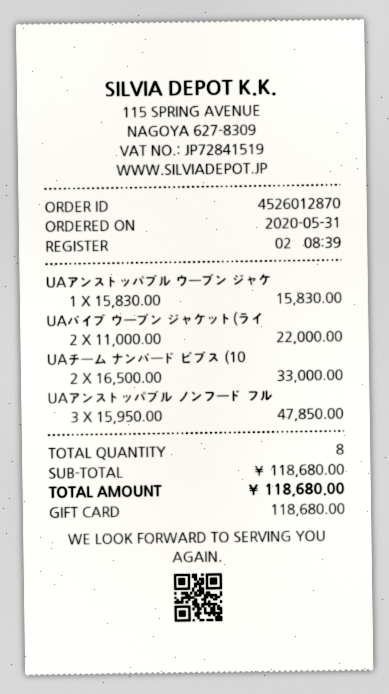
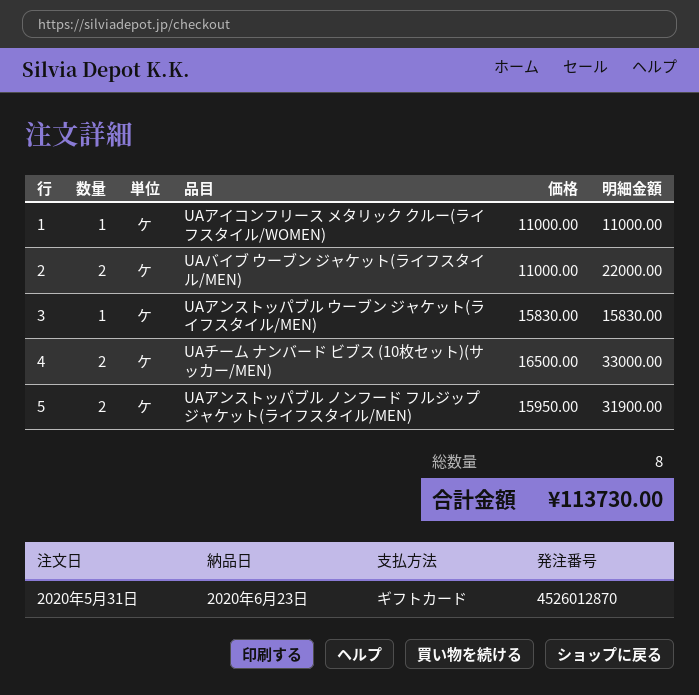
UAアンストッパブル ノンフード フル: 3 x 15950.00 = 47850.00 -> 2 x 15950.00 = 31900.00
UAアイコンフリース メタリック クルー(ライフスタイル/WOMEN): none -> 1 x 11000.00 = 11000.00
total: 118680.00 -> 113730.00

